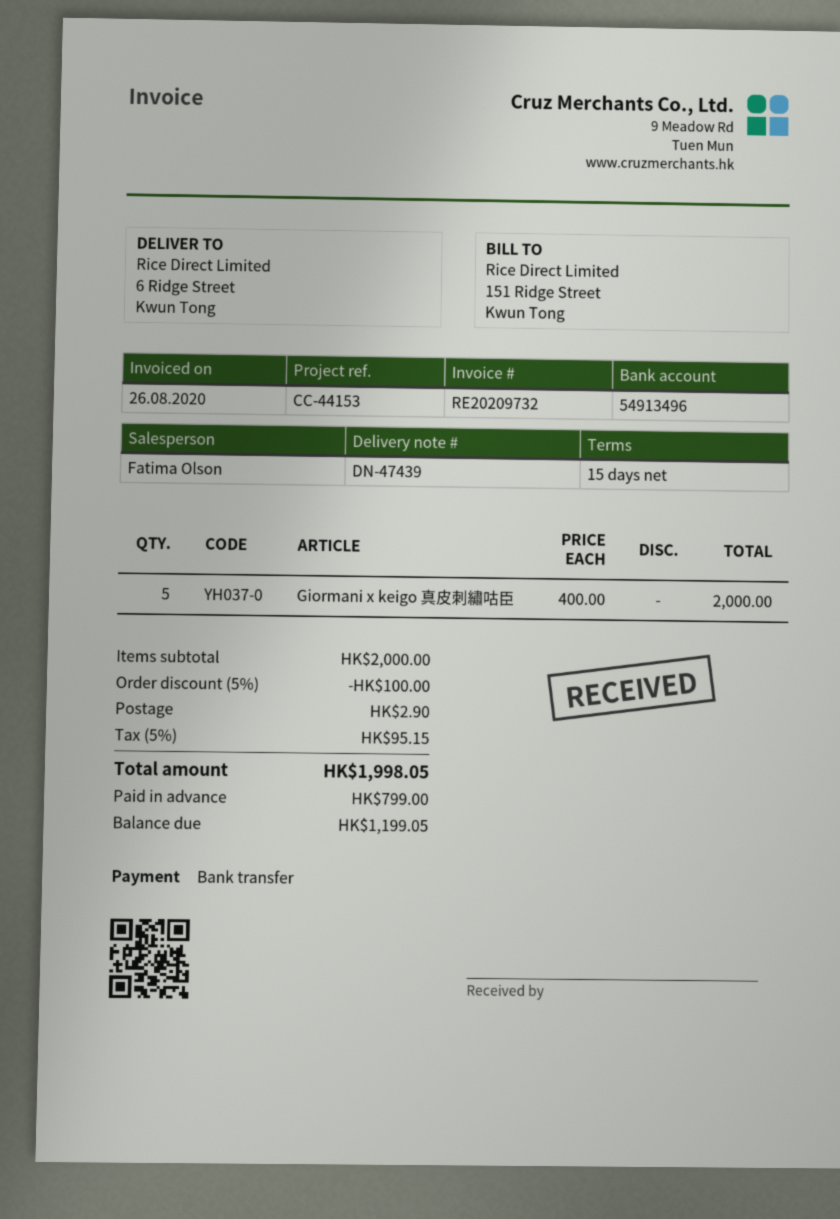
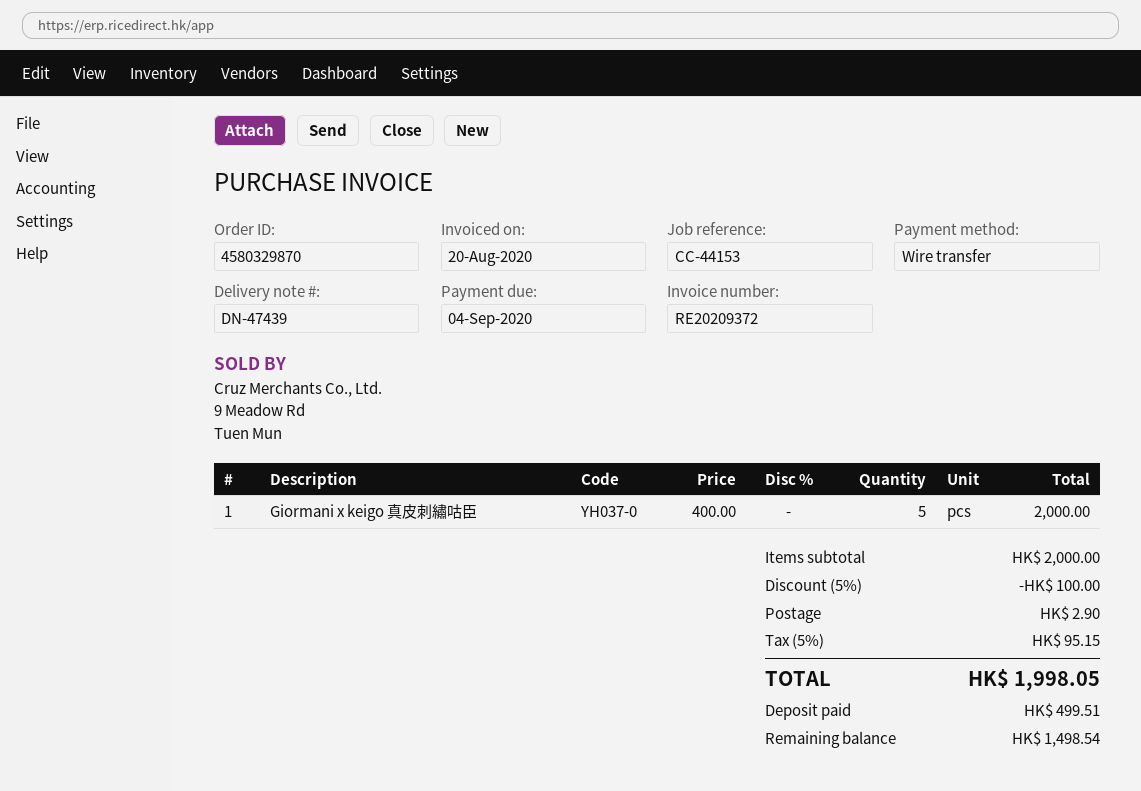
invoice number: RE20209732 -> RE20209372
invoice date: 2020-08-26 -> 2020-08-20
deposit: 799.00 -> 499.51
balance: 1199.05 -> 1498.54

